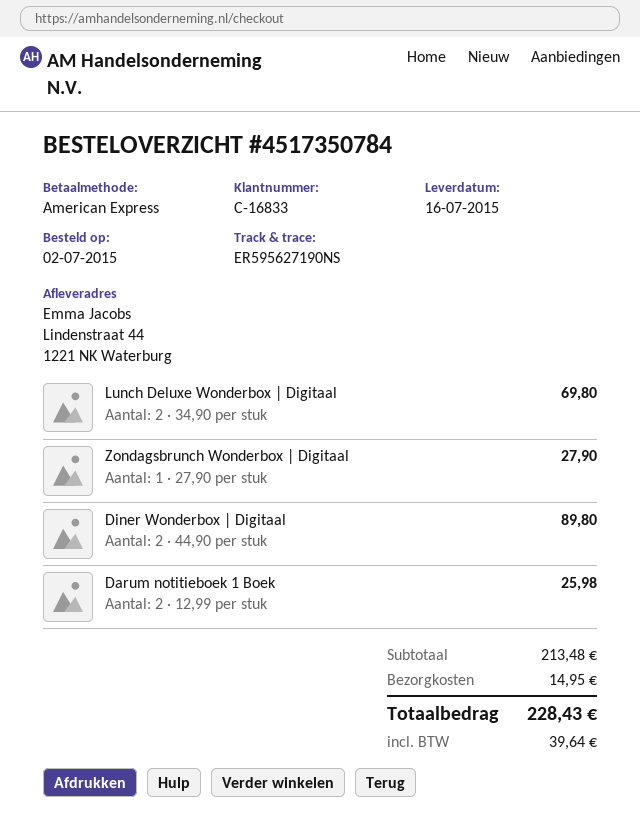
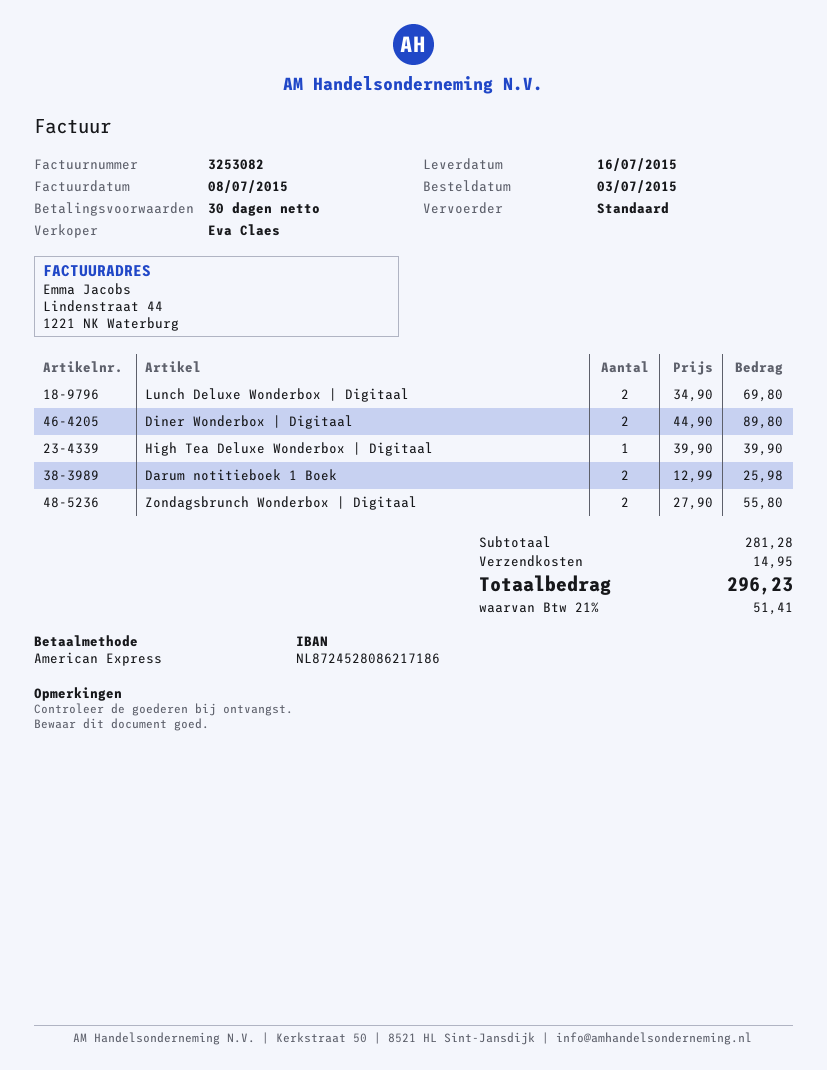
order date: 2015-07-02 -> 2015-07-03
Zondagsbrunch Wonderbox | Digitaal: 1 x 27.90 = 27.90 -> 2 x 27.90 = 55.80
High Tea Deluxe Wonderbox | Digitaal: none -> 1 x 39.90 = 39.90
subtotal: 213.48 -> 281.28
tax: 39.64 -> 51.41
total: 228.43 -> 296.23

